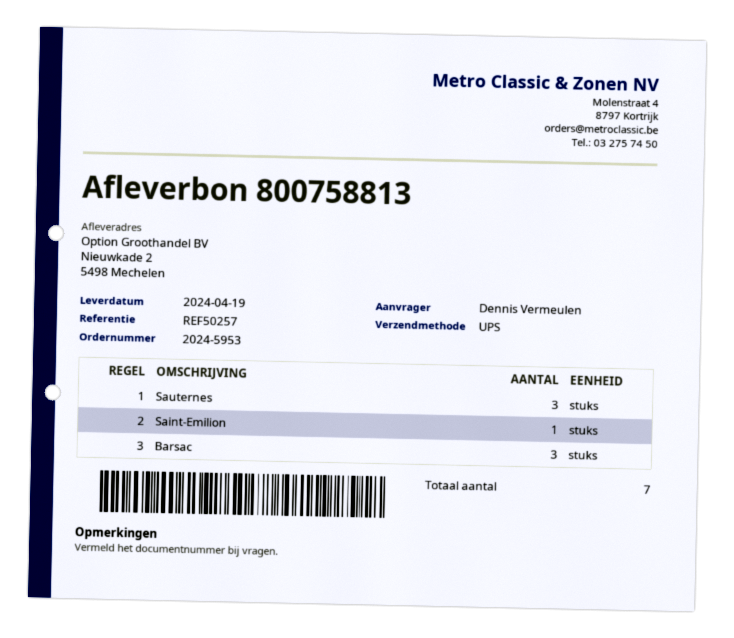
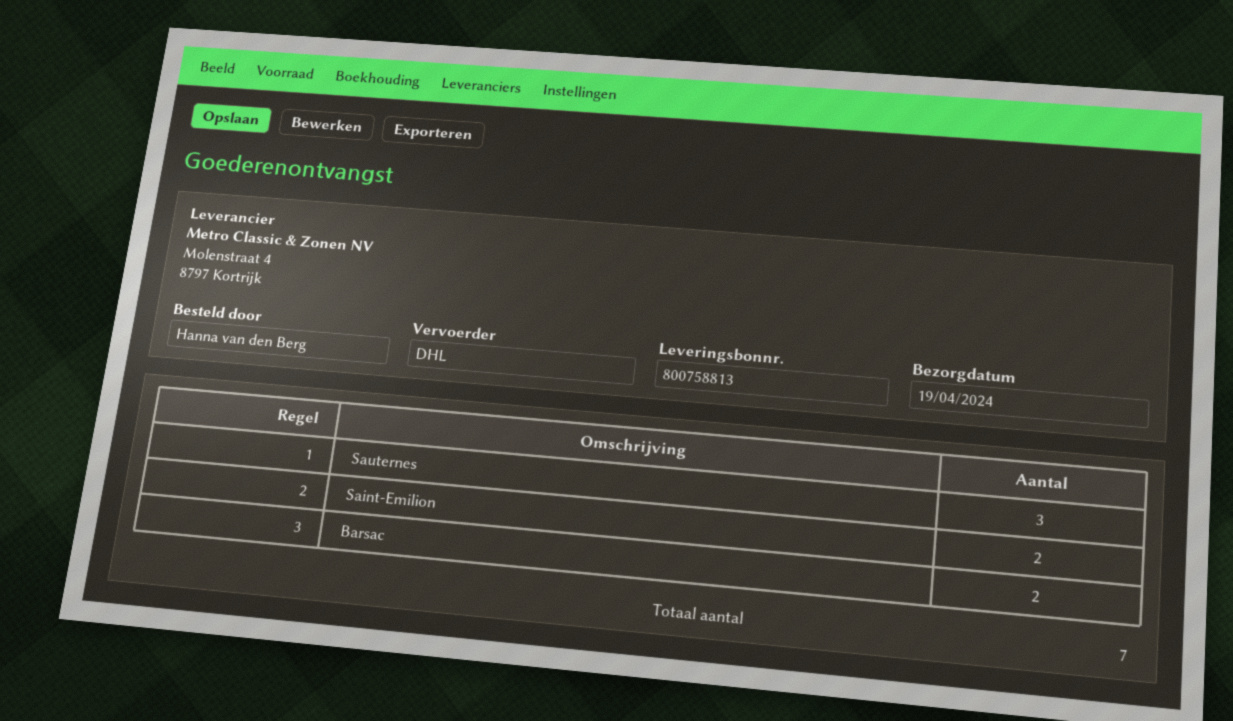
ordered by: Dennis Vermeulen -> Hanna van den Berg
shipping method: UPS -> DHL
Saint-Emilion: 1 -> 2
Barsac: 3 -> 2

